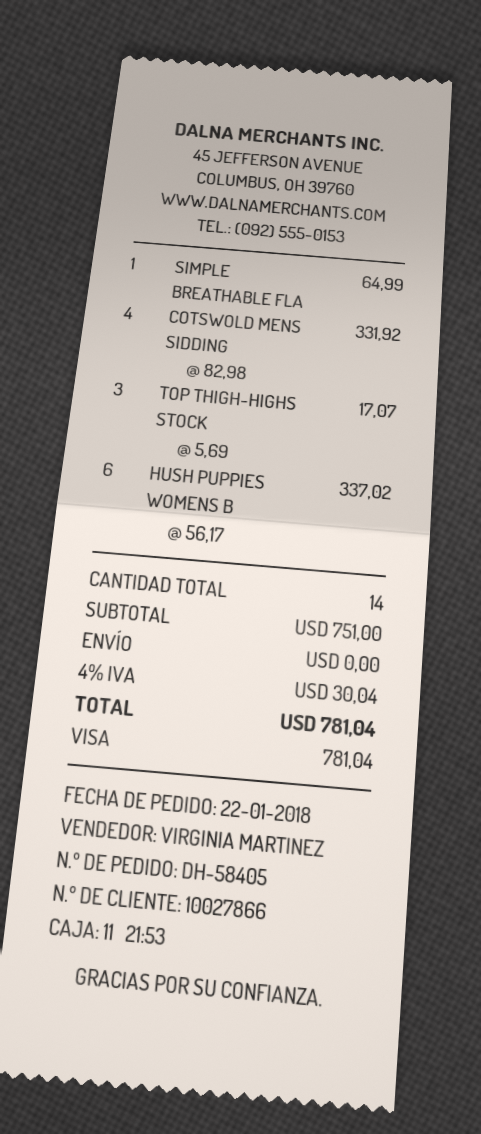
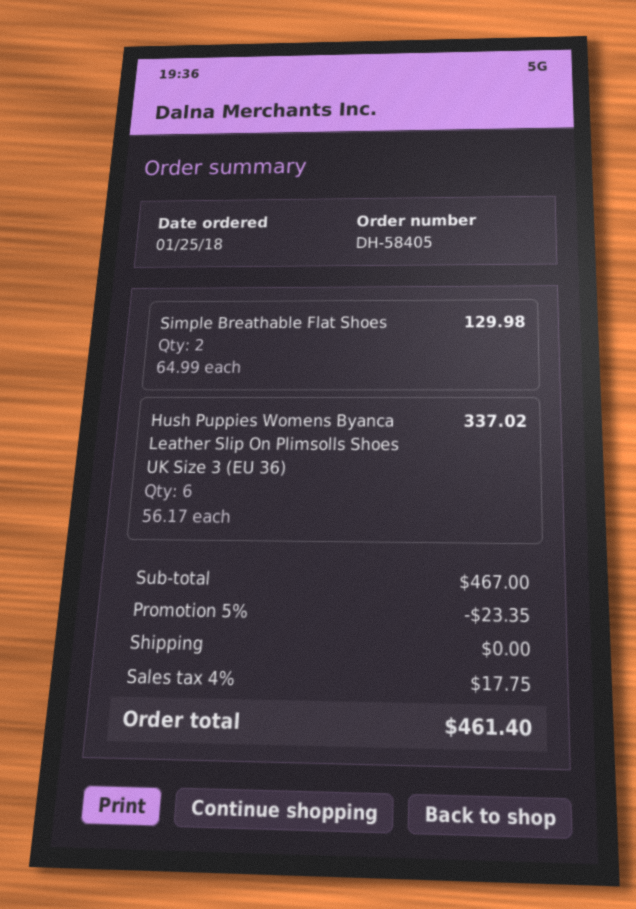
order date: 2018-01-22 -> 2018-01-25
SIMPLE BREATHABLE FLA: 1 x 64.99 = 64.99 -> 2 x 64.99 = 129.98
COTSWOLD MENS SIDDING: 4 x 82.98 = 331.92 -> none
TOP THIGH-HIGHS STOCK: 3 x 5.69 = 17.07 -> none
subtotal: 751.00 -> 467.00
discount: none -> 5% = 23.35
tax: 4% = 30.04 -> 4% = 17.75
total: 781.04 -> 461.40

